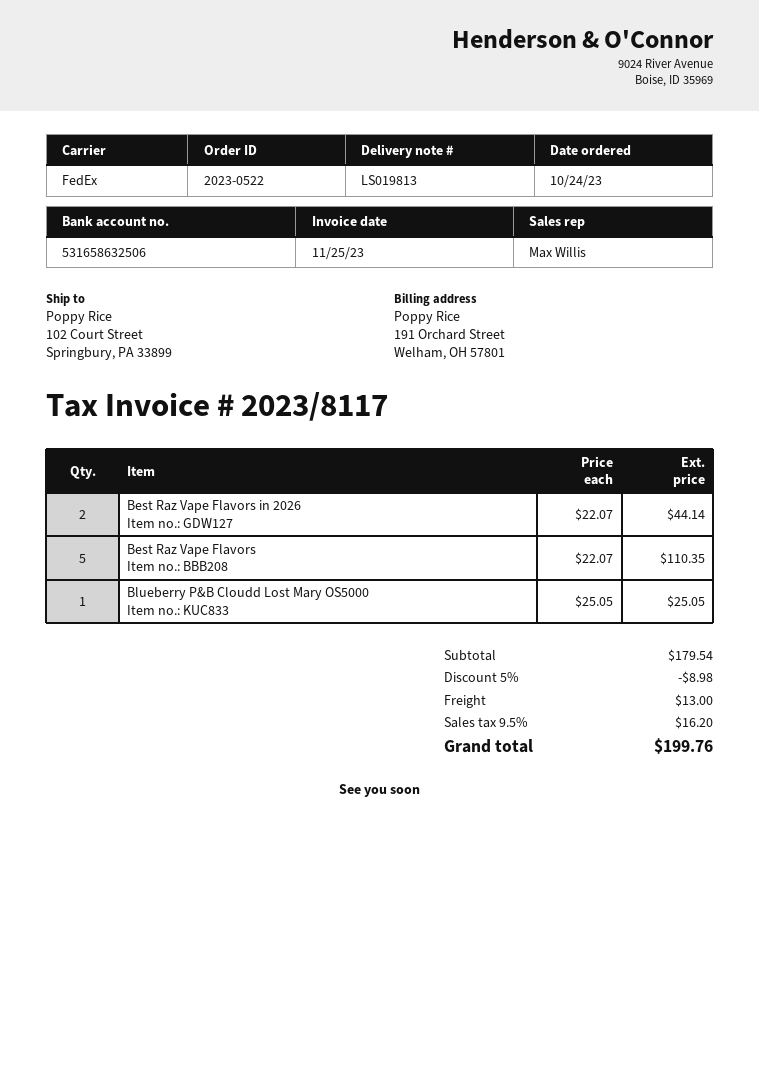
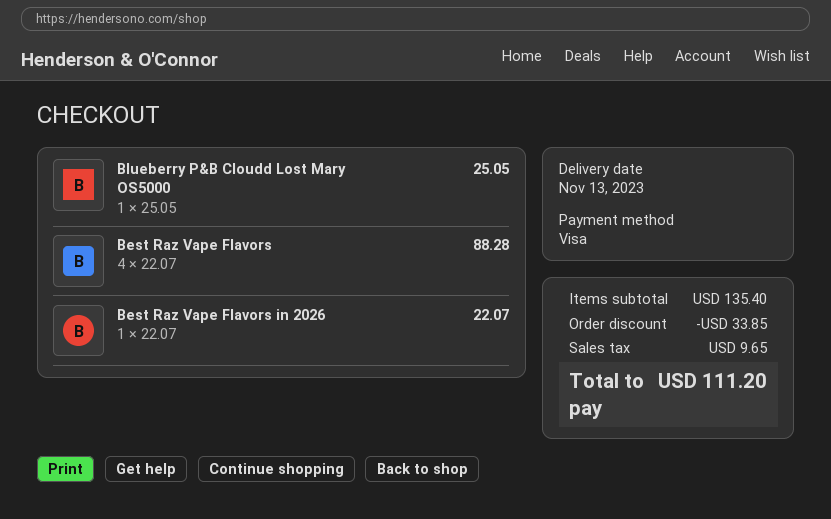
Best Raz Vape Flavors in 2026: 2 x 22.07 = 44.14 -> 1 x 22.07 = 22.07
Best Raz Vape Flavors: 5 x 22.07 = 110.35 -> 4 x 22.07 = 88.28
subtotal: 179.54 -> 135.40
discount: 8.98 -> 33.85
shipping: 13.00 -> none
tax: 16.20 -> 9.65
total: 199.76 -> 111.20

